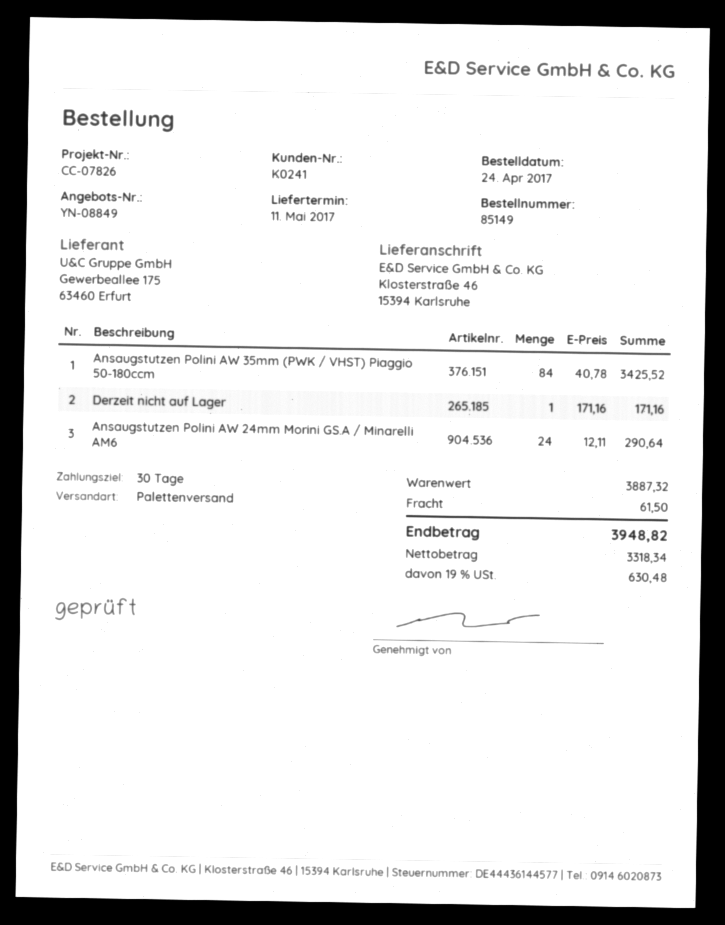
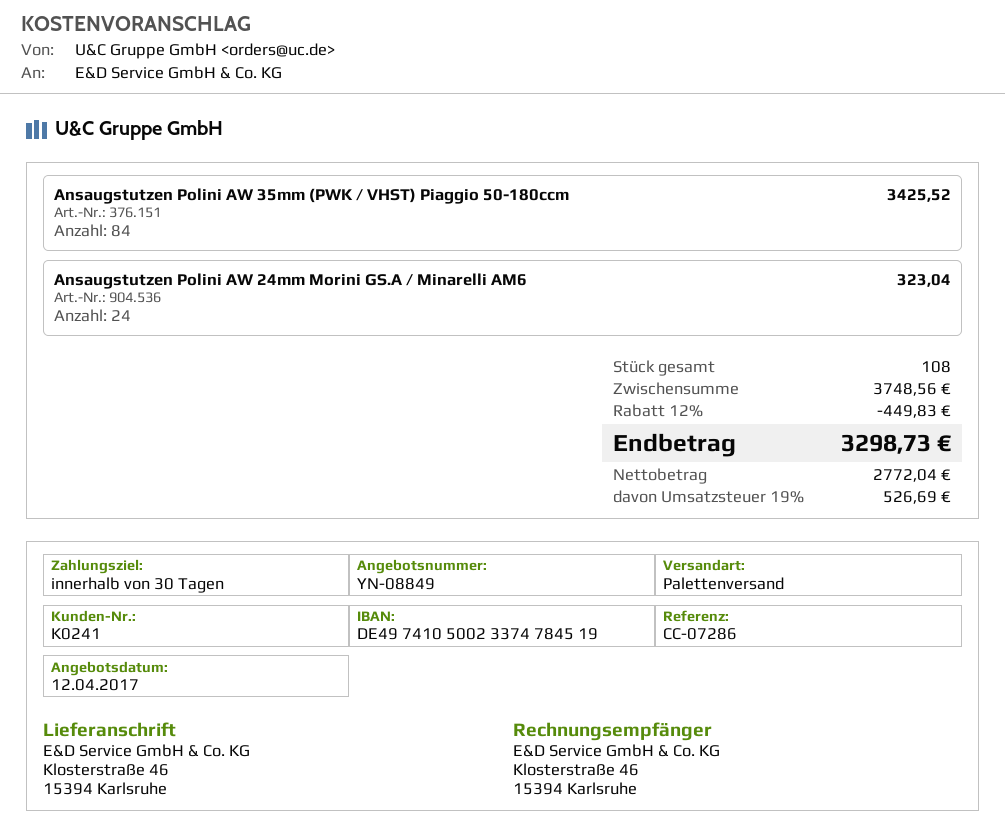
reference: CC-07826 -> CC-07286
Derzeit nicht auf Lager: 1 for 171.16 -> none
Ansaugstutzen Polini AW 24mm Morini GS.A / Minarelli AM6: 24 for 290.64 -> 24 for 323.04
subtotal: 3887.32 -> 3748.56
discount: none -> 12% = 449.83
shipping: 61.50 -> none
net: 3318.34 -> 2772.04
tax: 19% = 630.48 -> 19% = 526.69
total: 3948.82 -> 3298.73

